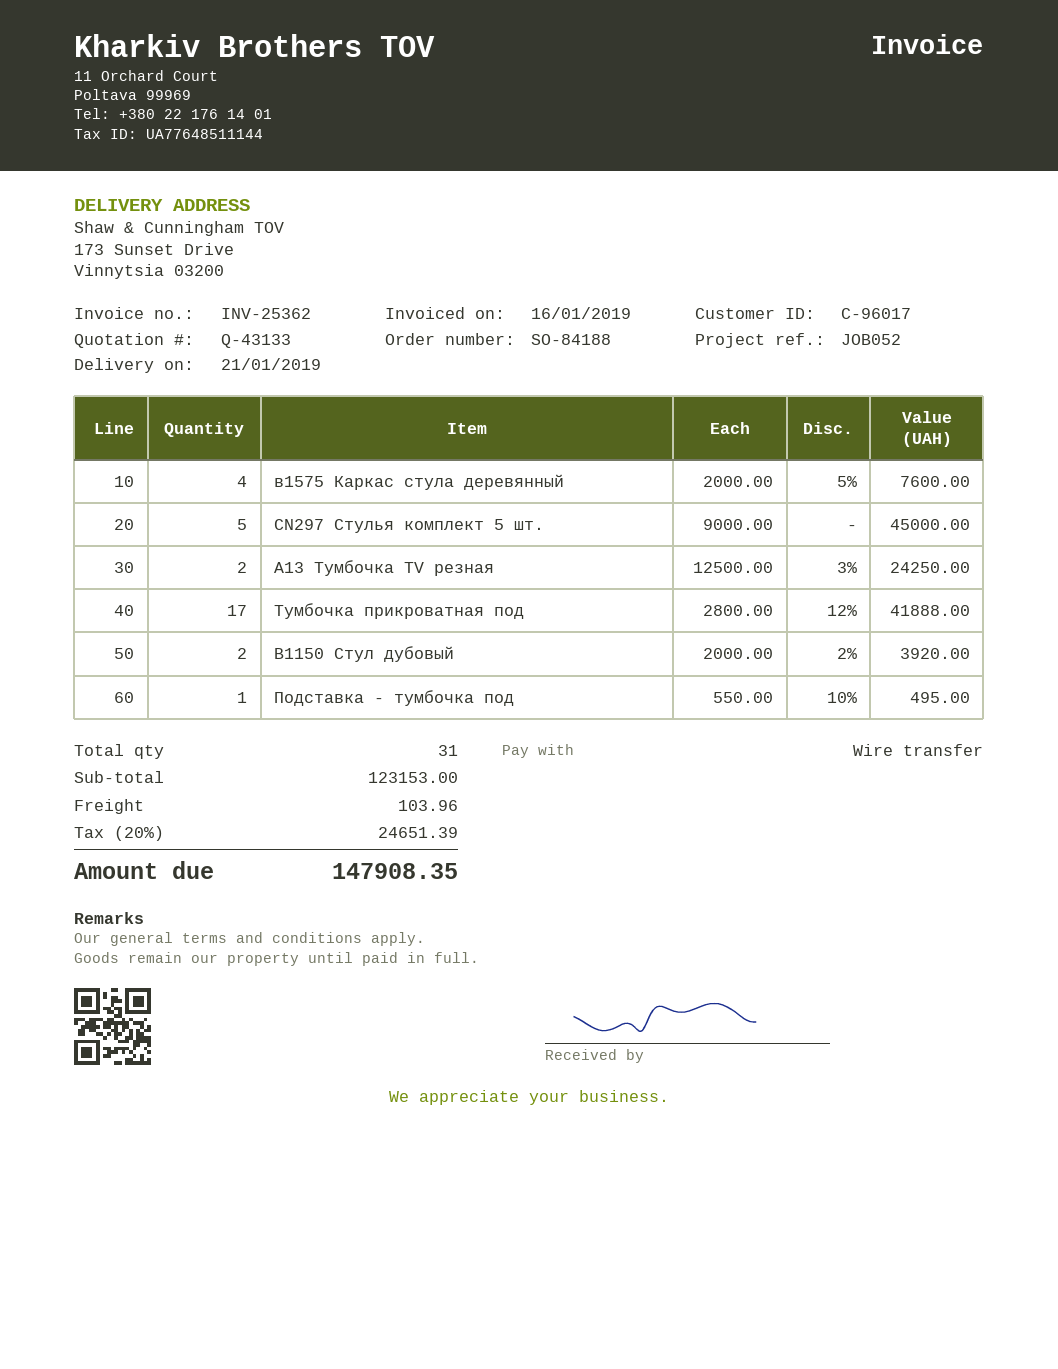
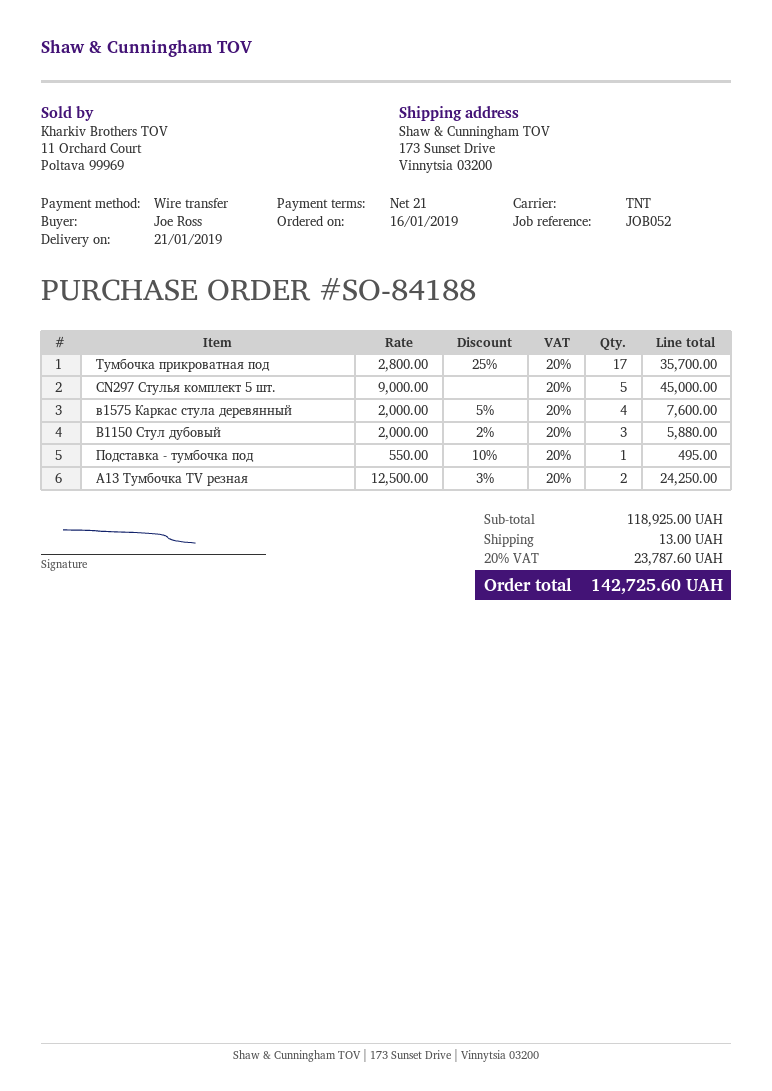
Тумбочка прикроватная под: 17 x 2800.00 - 12% = 41888.00 -> 17 x 2800.00 - 25% = 35700.00
В1150 Стул дубовый: 2 x 2000.00 - 2% = 3920.00 -> 3 x 2000.00 - 2% = 5880.00
subtotal: 123153.00 -> 118925.00
shipping: 103.96 -> 13.00
tax: 20% = 24651.39 -> 20% = 23787.60
total: 147908.35 -> 142725.60

